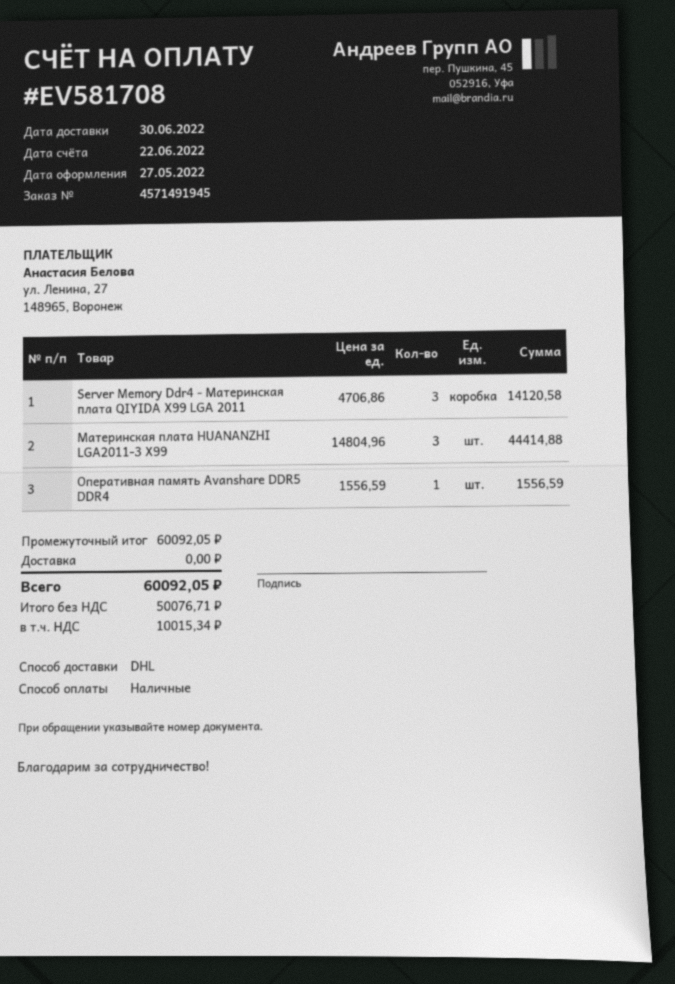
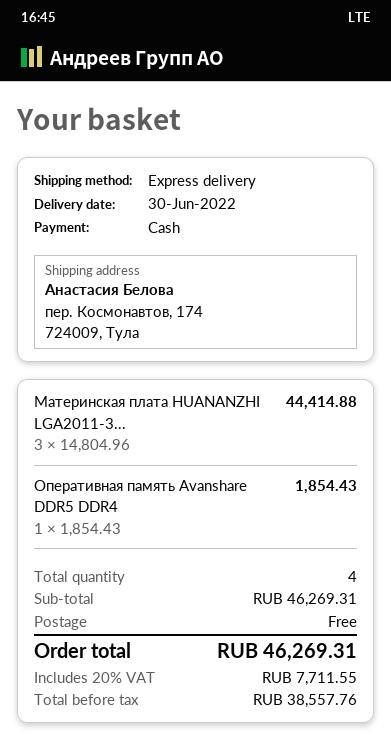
shipping method: DHL -> express
Server Memory Ddr4 - Материнская плата QIYIDA X99 LGA 2011: 3 x 4706.86 = 14120.58 -> none
Оперативная память Avanshare DDR5 DDR4: 1 x 1556.59 = 1556.59 -> 1 x 1854.43 = 1854.43
subtotal: 60092.05 -> 46269.31
net: 50076.71 -> 38557.76
tax: 10015.34 -> 7711.55
total: 60092.05 -> 46269.31

